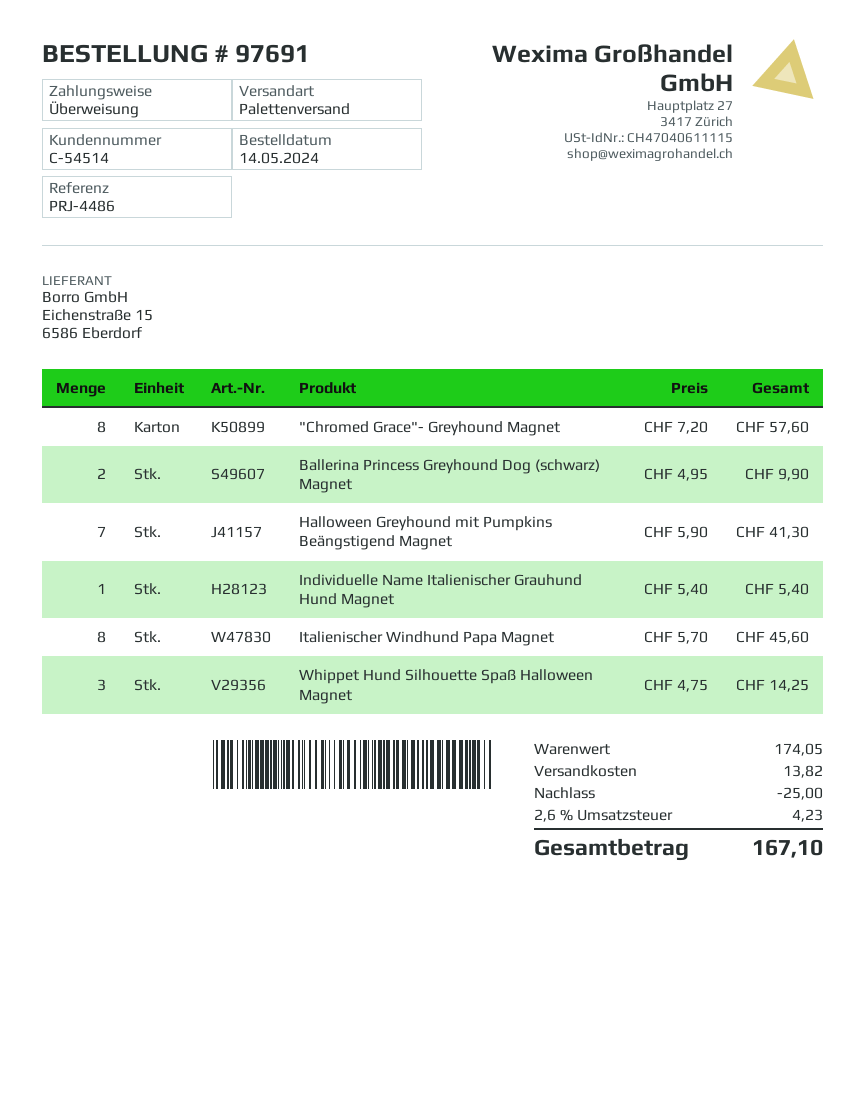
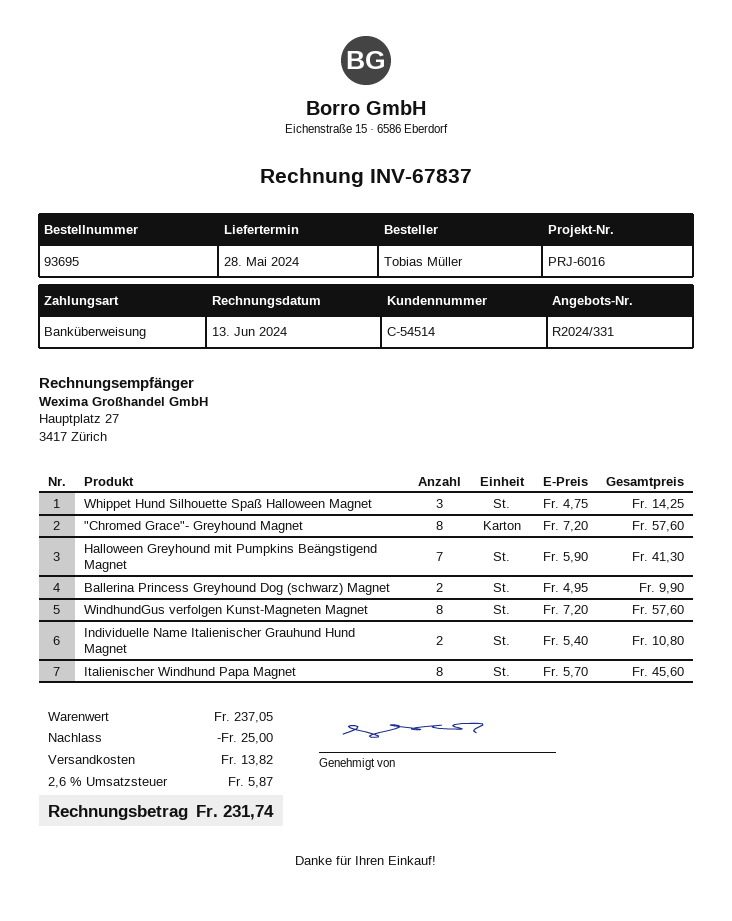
order number: 97691 -> 93695
reference: PRJ-4486 -> PRJ-6016
Individuelle Name Italienischer Grauhund Hund Magnet: 1 x 5.40 = 5.40 -> 2 x 5.40 = 10.80
WindhundGus verfolgen Kunst-Magneten Magnet: none -> 8 x 7.20 = 57.60
subtotal: 174.05 -> 237.05
tax: 2.6% = 4.23 -> 2.6% = 5.87
total: 167.10 -> 231.74

